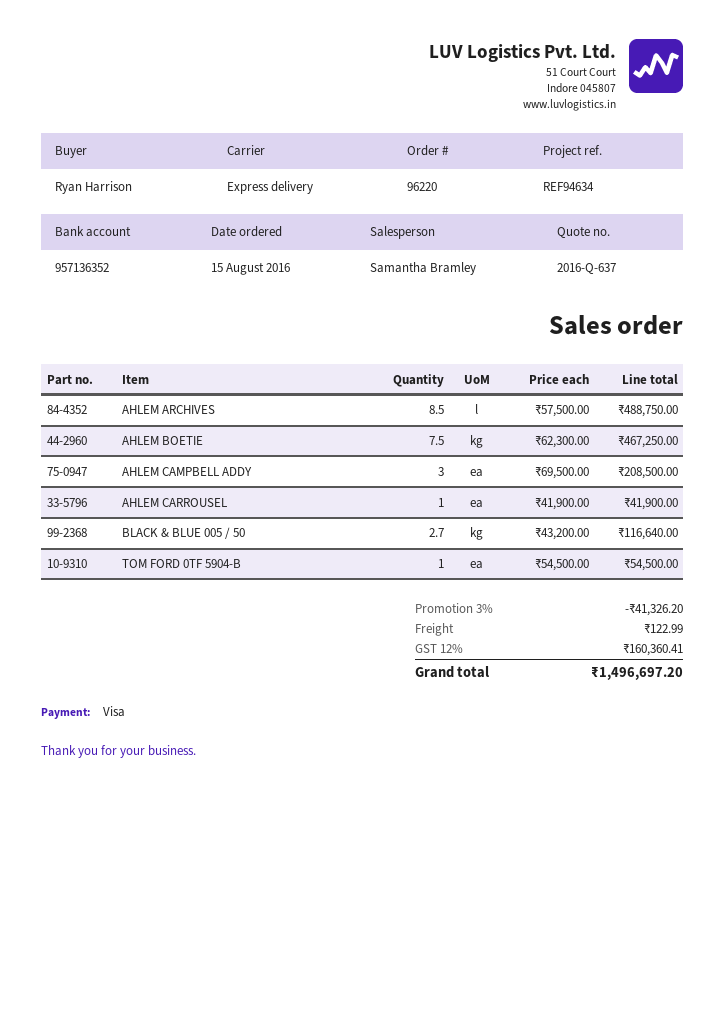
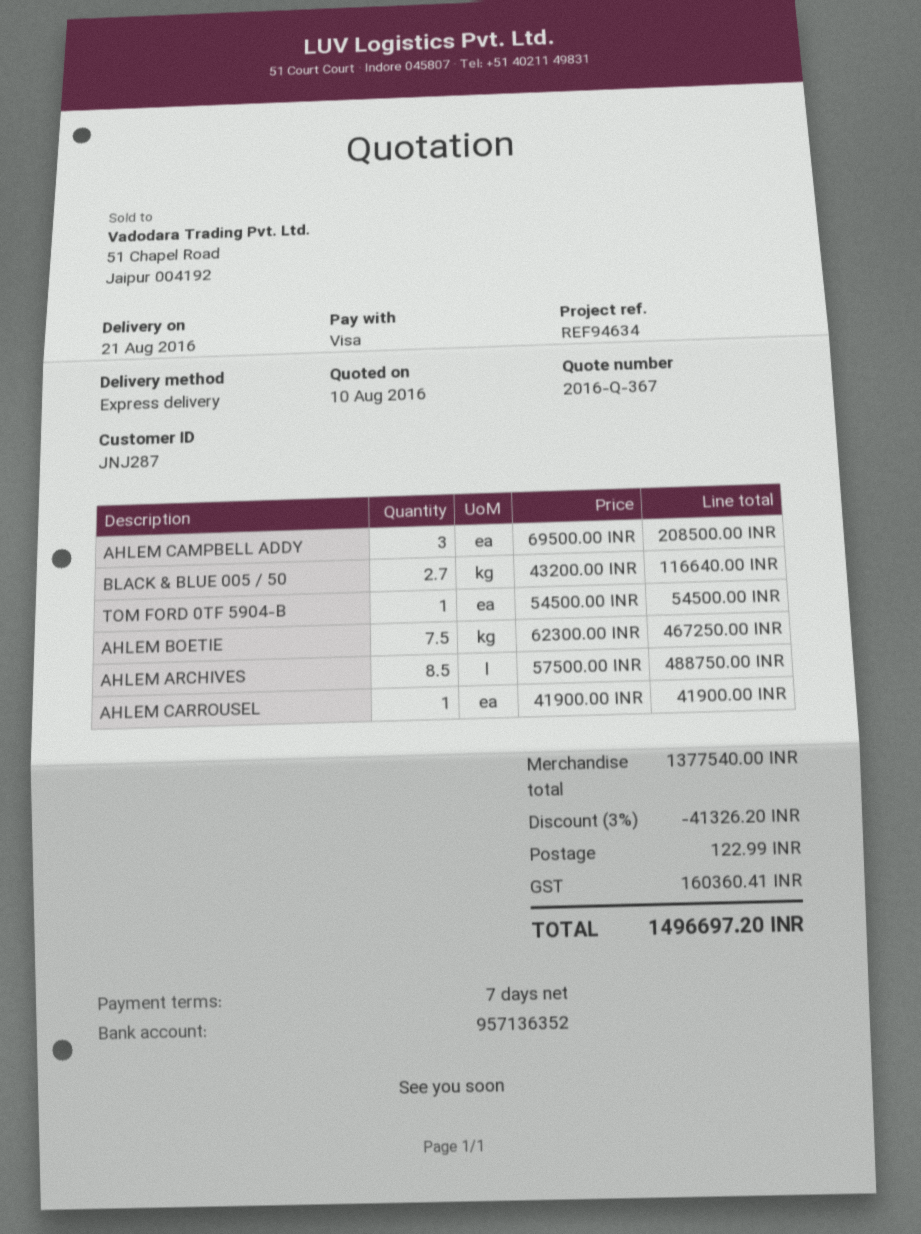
quote number: 2016-Q-637 -> 2016-Q-367

